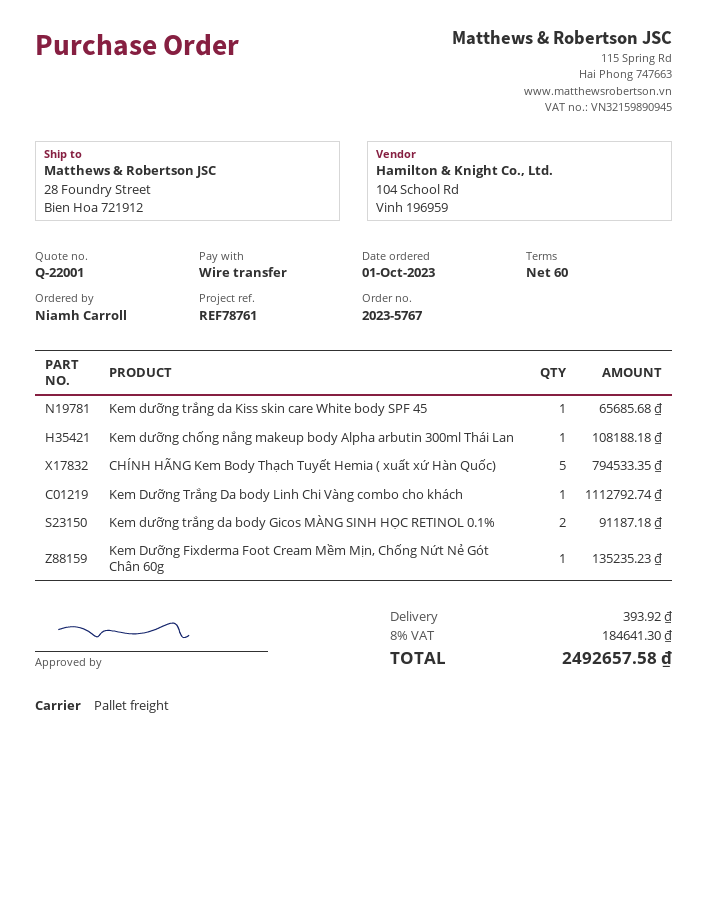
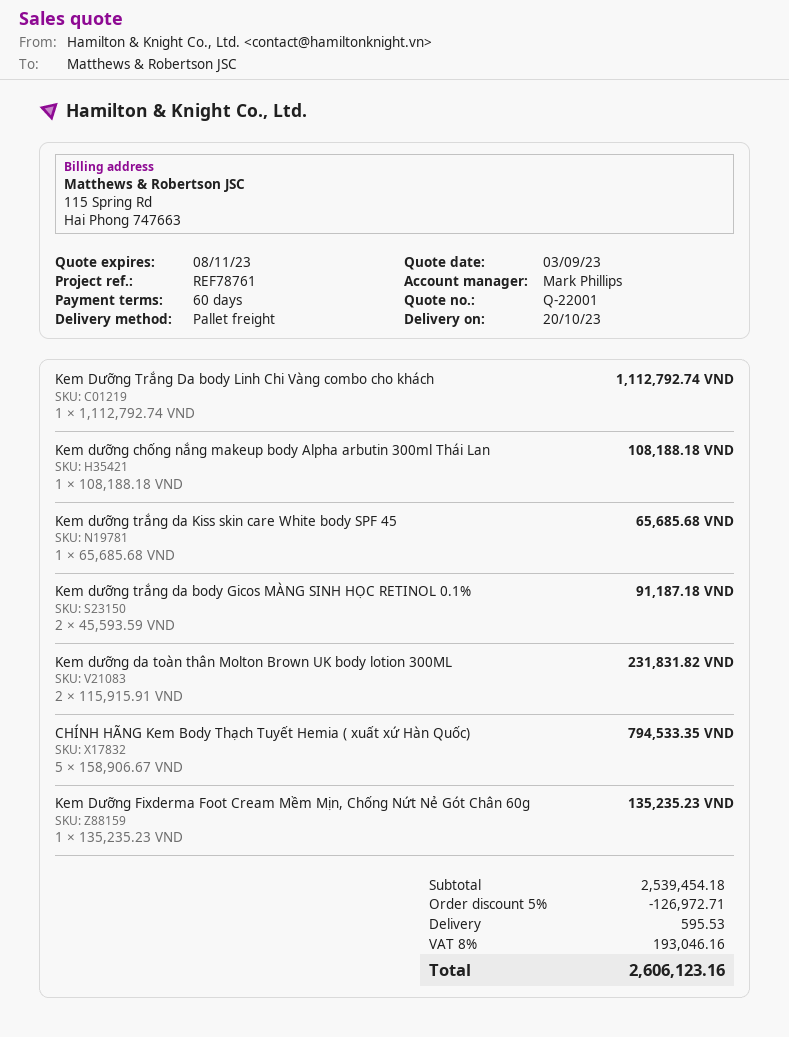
Kem dưỡng da toàn thân Molton Brown UK body lotion 300ML: none -> 2 for 231831.82
discount: none -> 5% = 126972.71
shipping: 393.92 -> 595.53
tax: 8% = 184641.30 -> 8% = 193046.16
total: 2492657.58 -> 2606123.16

